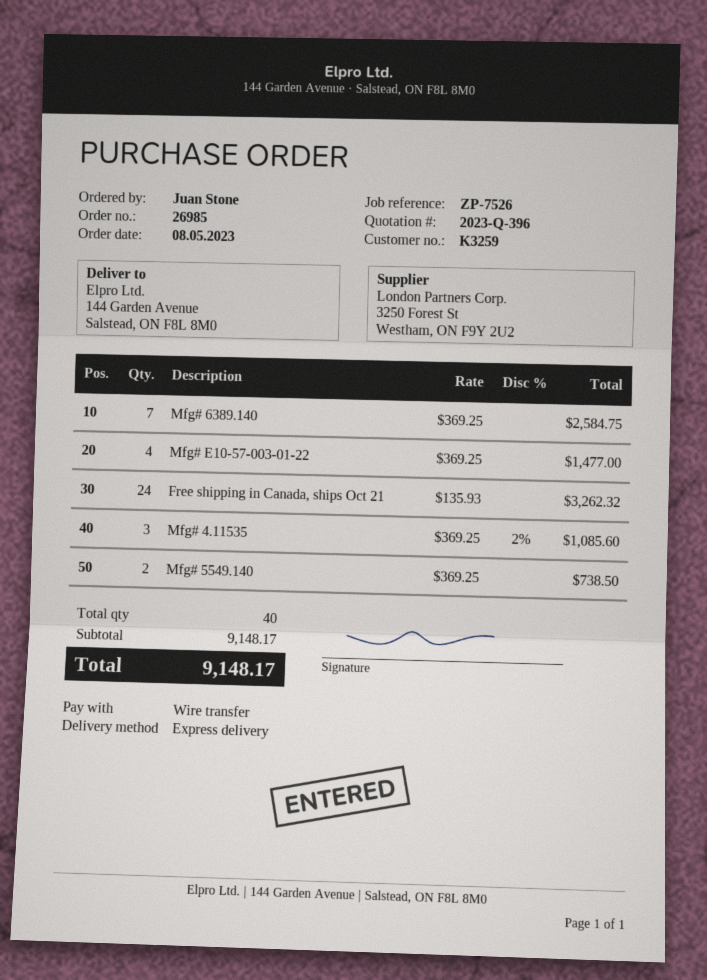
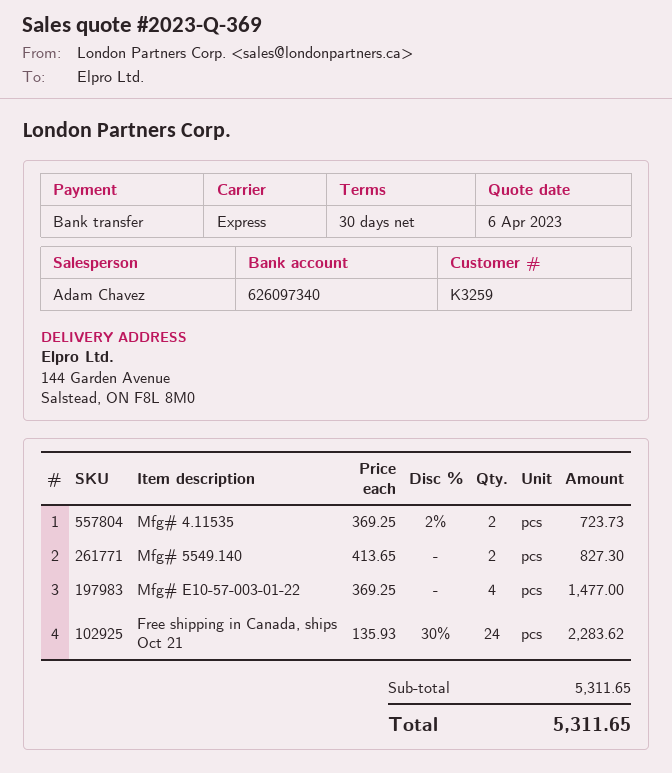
quote number: 2023-Q-396 -> 2023-Q-369
Mfg# 6389.140: 7 x 369.25 = 2584.75 -> none
Free shipping in Canada, ships Oct 21: 24 x 135.93 = 3262.32 -> 24 x 135.93 - 30% = 2283.62
Mfg# 4.11535: 3 x 369.25 - 2% = 1085.60 -> 2 x 369.25 - 2% = 723.73
Mfg# 5549.140: 2 x 369.25 = 738.50 -> 2 x 413.65 = 827.30
subtotal: 9148.17 -> 5311.65
total: 9148.17 -> 5311.65

